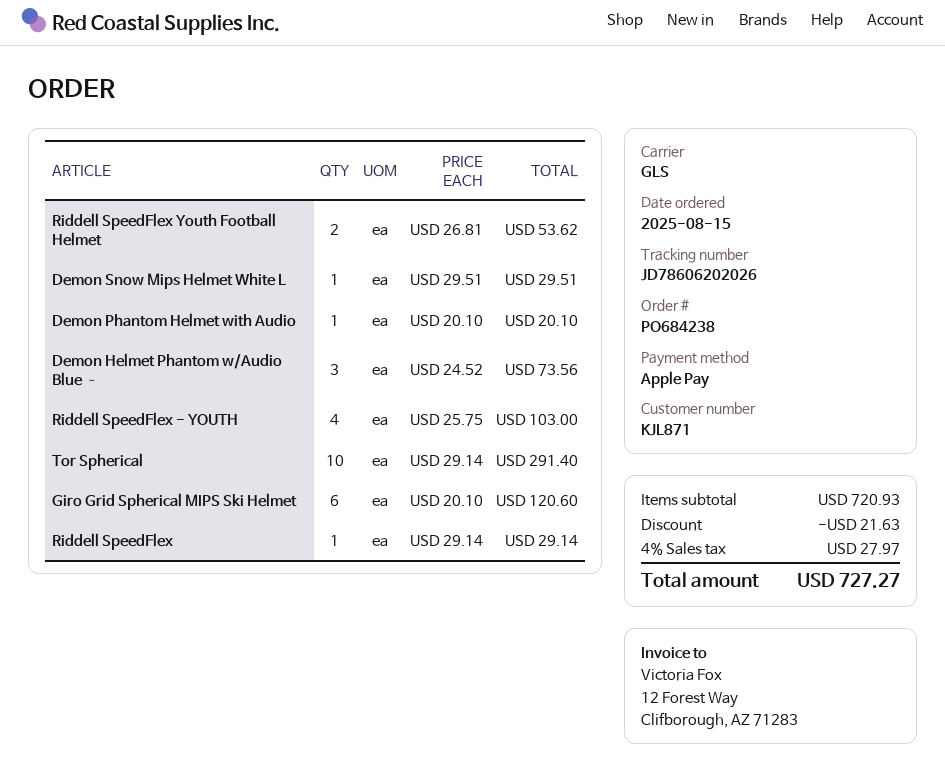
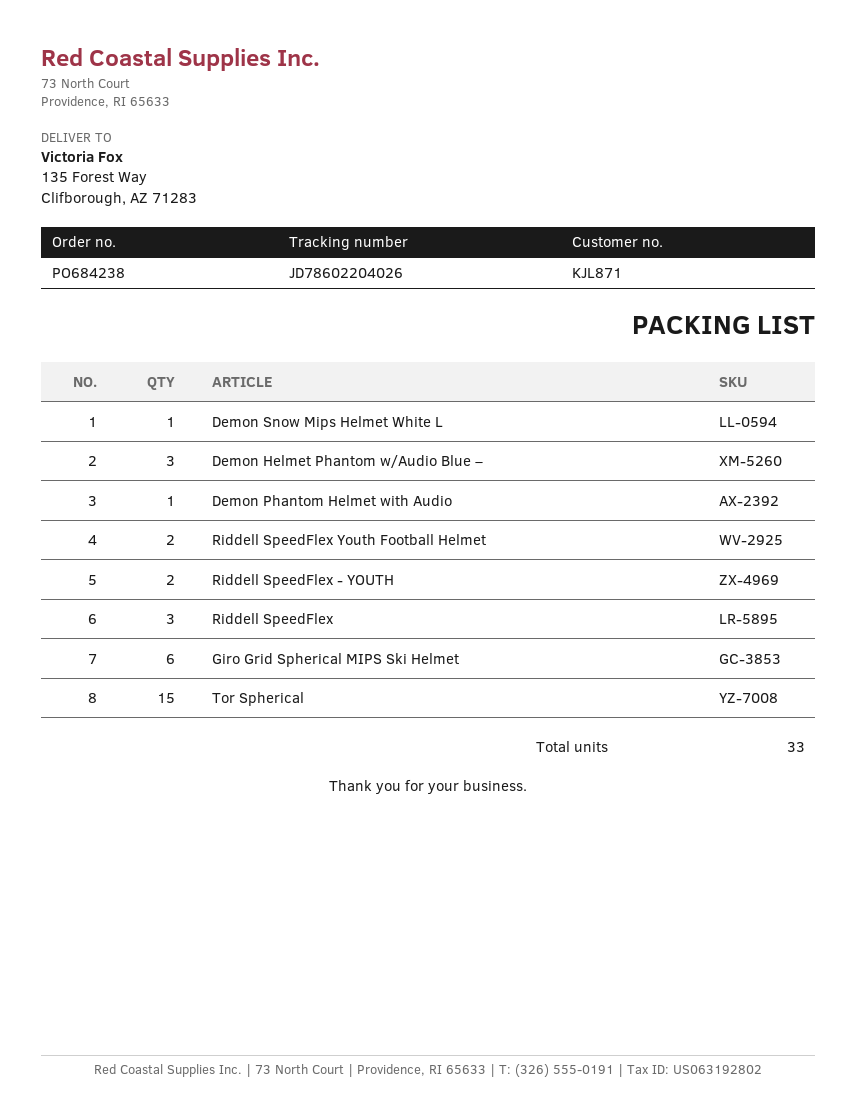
tracking number: JD78606202026 -> JD78602204026
Riddell SpeedFlex - YOUTH: 4 -> 2
Tor Spherical: 10 -> 15
Riddell SpeedFlex: 1 -> 3

